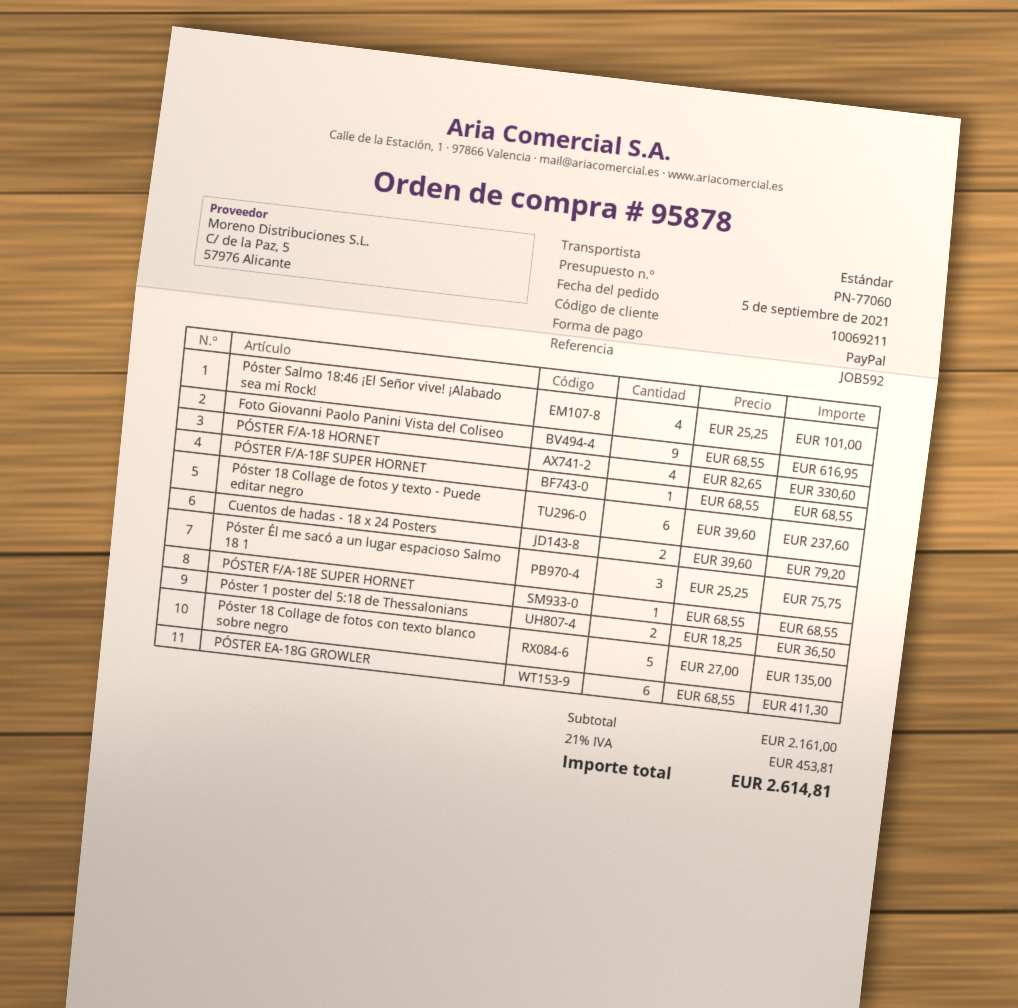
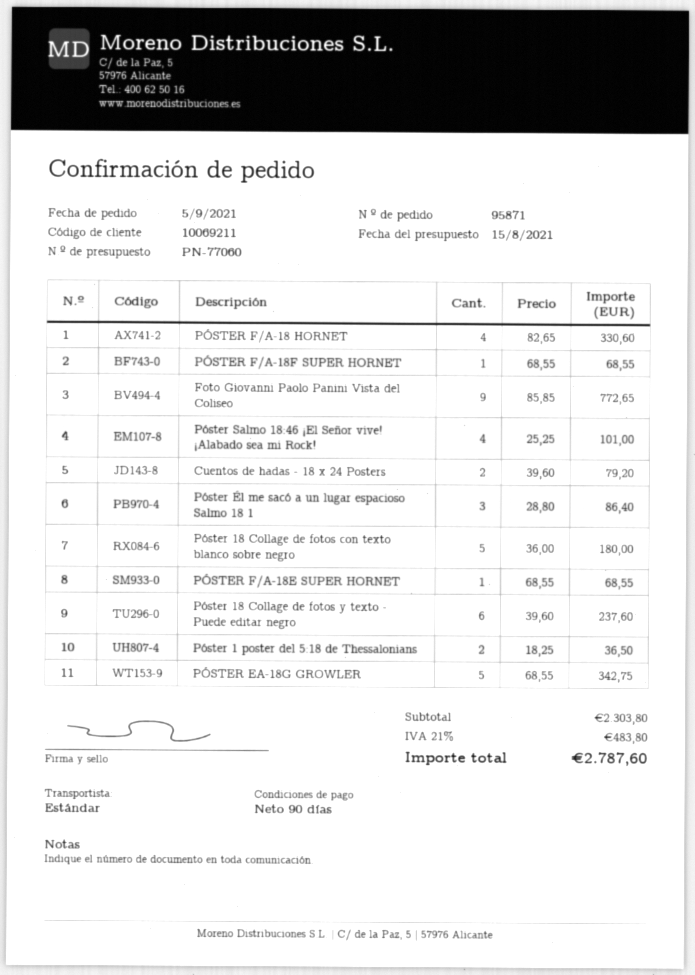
order number: 95878 -> 95871
Foto Giovanni Paolo Panini Vista del Coliseo: 9 x 68.55 = 616.95 -> 9 x 85.85 = 772.65
Póster Él me sacó a un lugar espacioso Salmo 18 1: 3 x 25.25 = 75.75 -> 3 x 28.80 = 86.40
Póster 18 Collage de fotos con texto blanco sobre negro: 5 x 27.00 = 135.00 -> 5 x 36.00 = 180.00
PÓSTER EA-18G GROWLER: 6 x 68.55 = 411.30 -> 5 x 68.55 = 342.75
subtotal: 2161.00 -> 2303.80
tax: 21% = 453.81 -> 21% = 483.80
total: 2614.81 -> 2787.60

